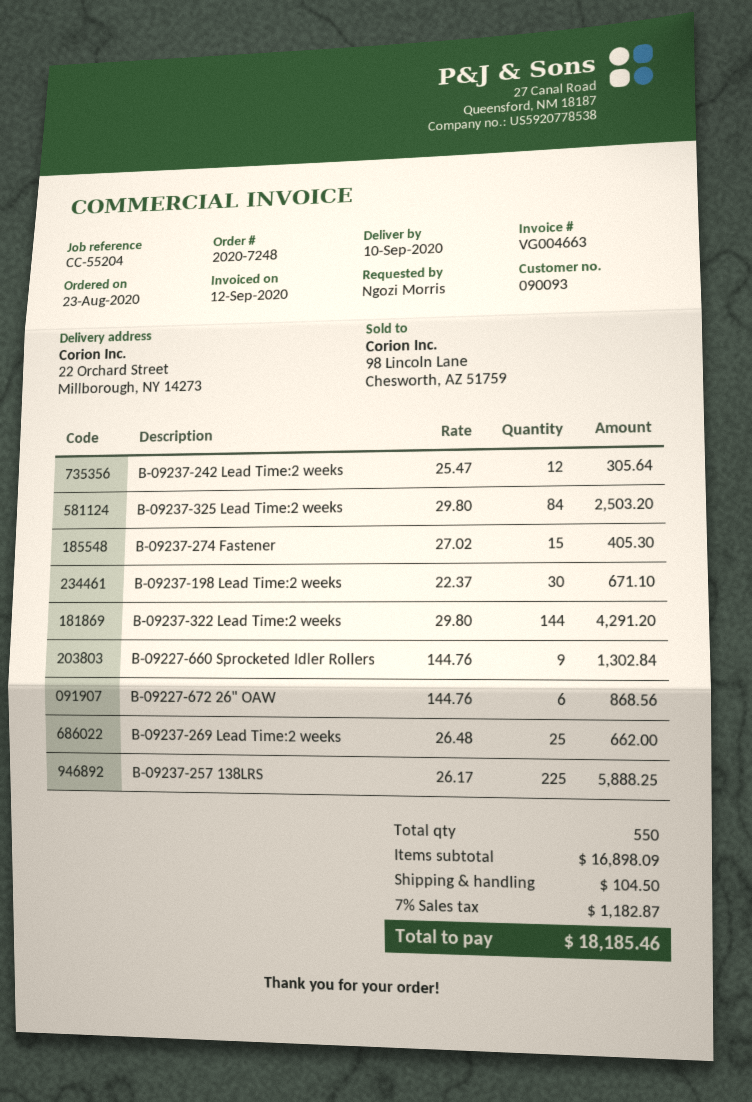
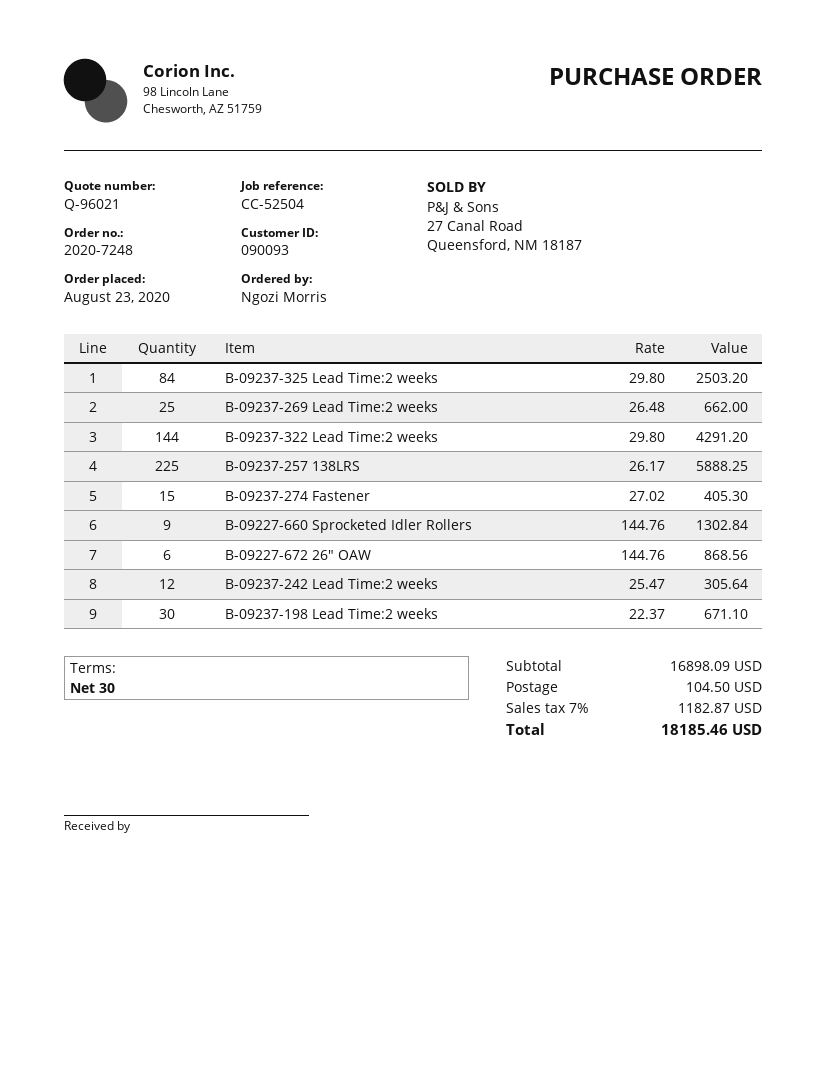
reference: CC-55204 -> CC-52504

